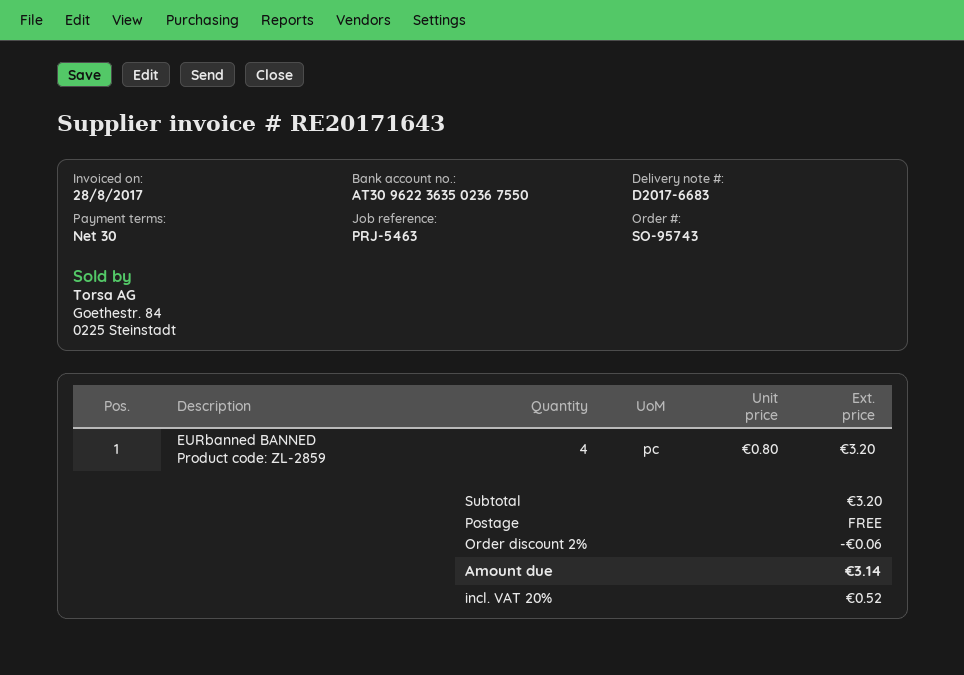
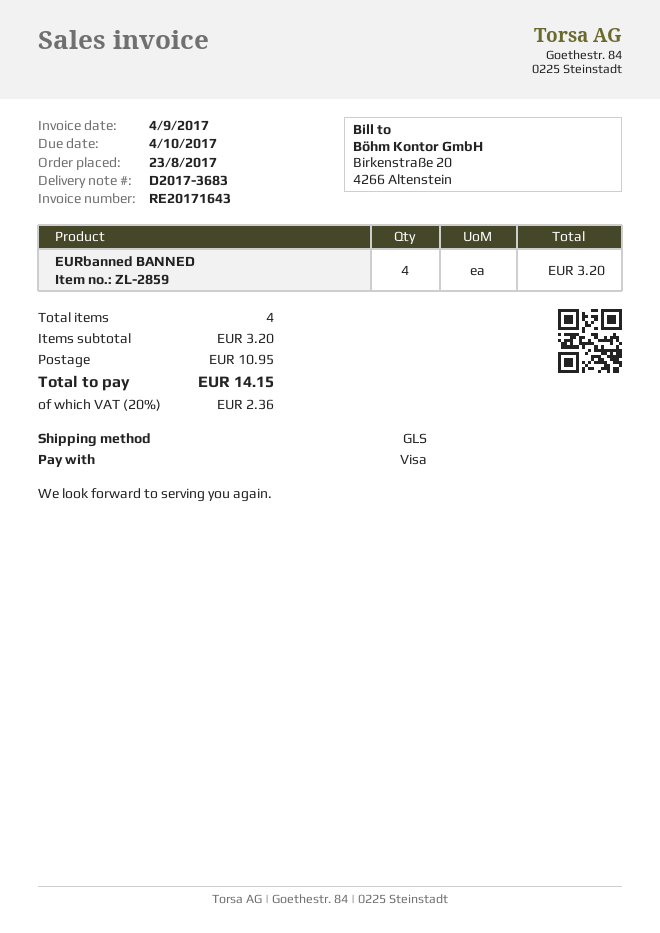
delivery note number: D2017-6683 -> D2017-3683
invoice date: 2017-08-28 -> 2017-09-04
discount: 2% = 0.06 -> none
shipping: 0.00 -> 10.95
tax: 20% = 0.52 -> 20% = 2.36
total: 3.14 -> 14.15

